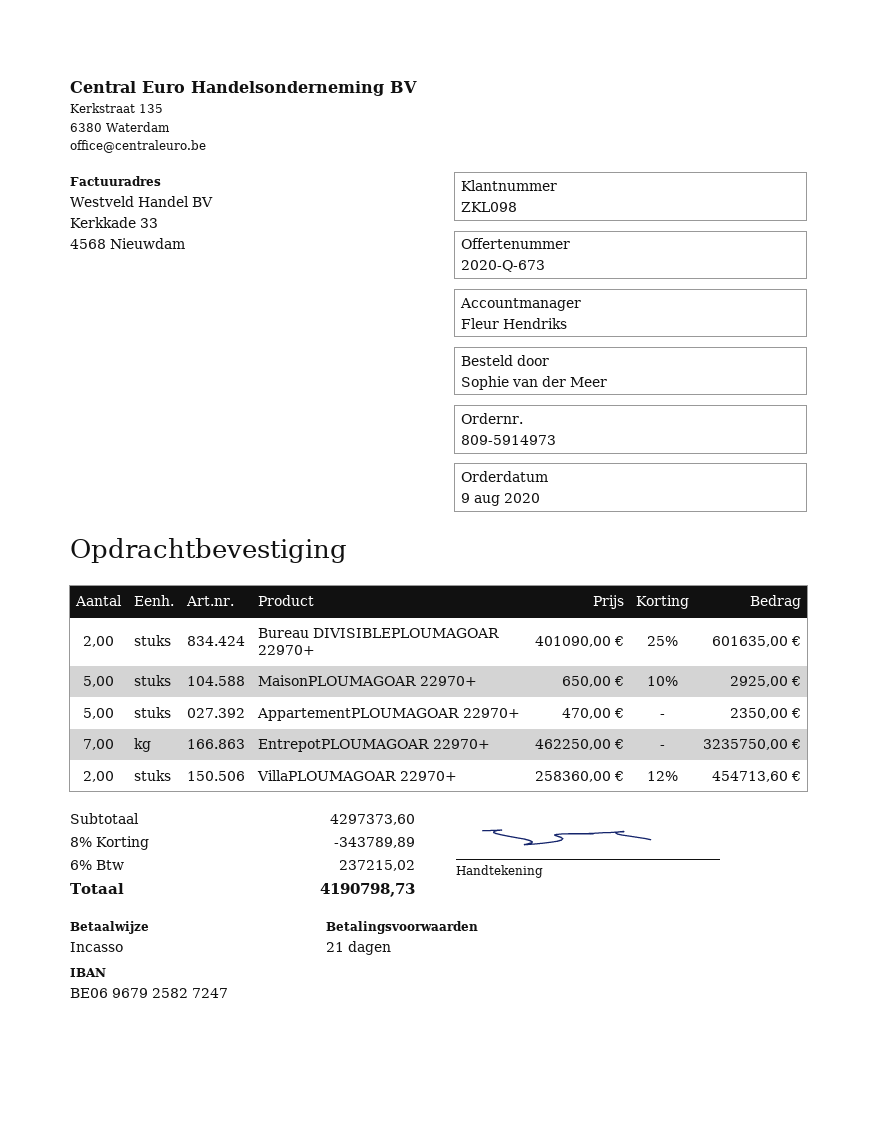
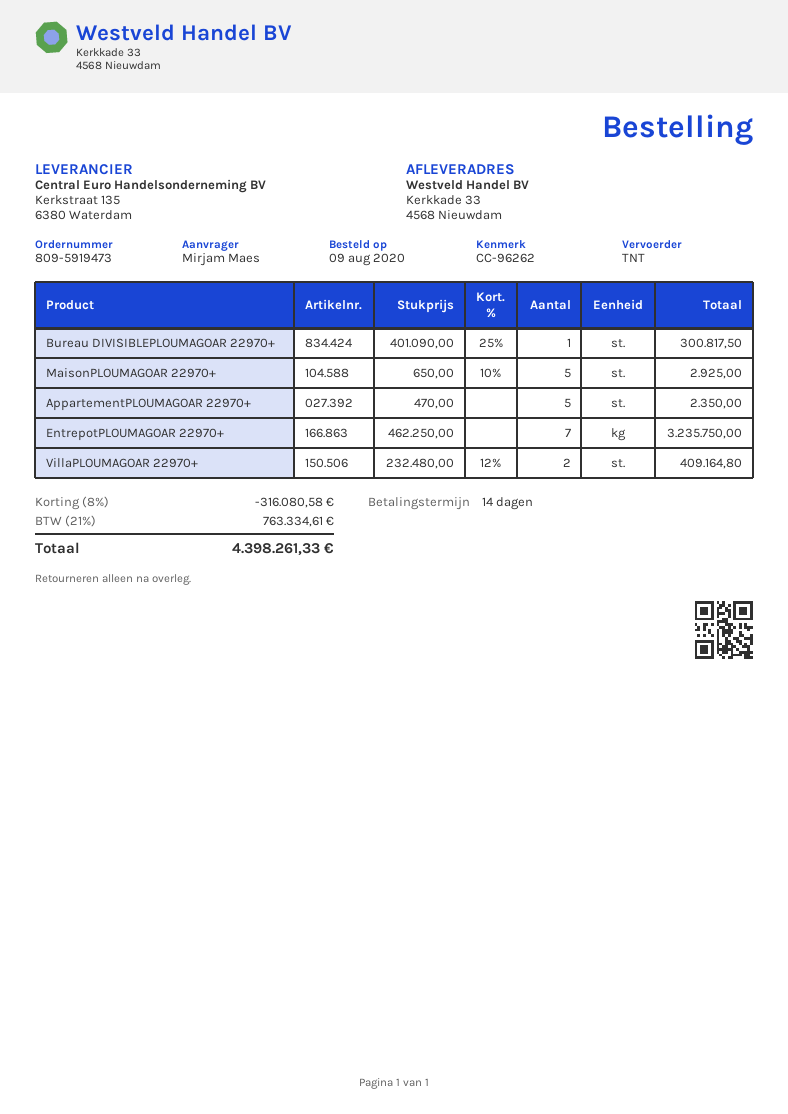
order number: 809-5914973 -> 809-5919473
payment terms: 21 days -> 14 days
ordered by: Sophie van der Meer -> Mirjam Maes
Bureau DIVISIBLEPLOUMAGOAR 22970+: 2 x 401090.00 - 25% = 601635.00 -> 1 x 401090.00 - 25% = 300817.50
VillaPLOUMAGOAR 22970+: 2 x 258360.00 - 12% = 454713.60 -> 2 x 232480.00 - 12% = 409164.80
discount: 8% = 343789.89 -> 8% = 316080.58
tax: 6% = 237215.02 -> 21% = 763334.61
total: 4190798.73 -> 4398261.33

